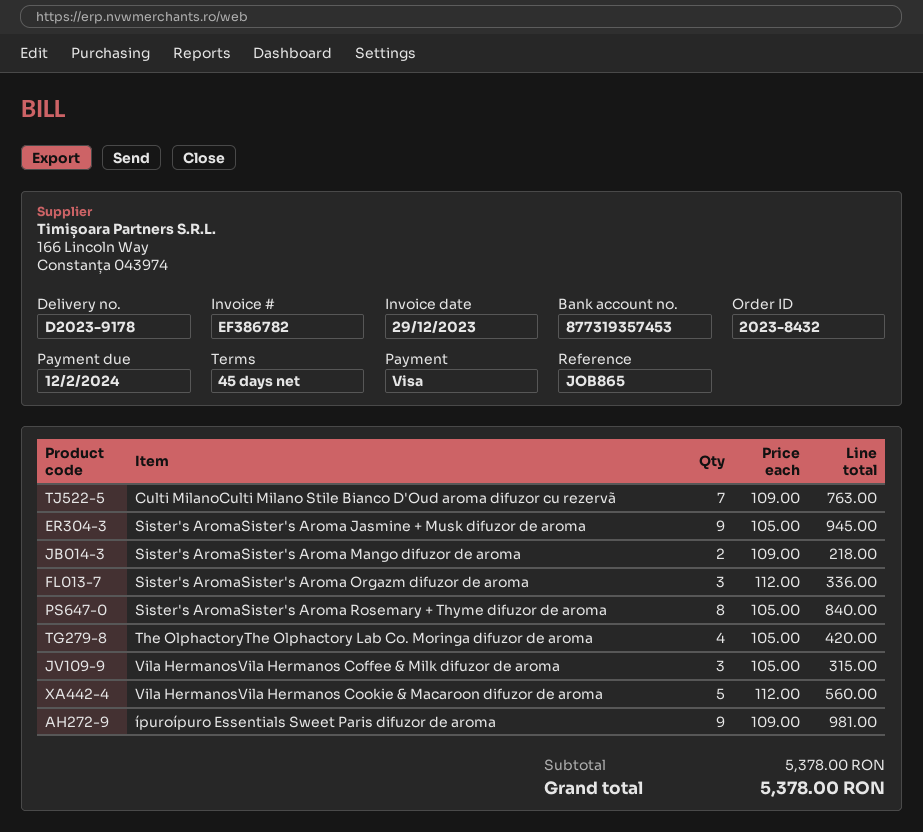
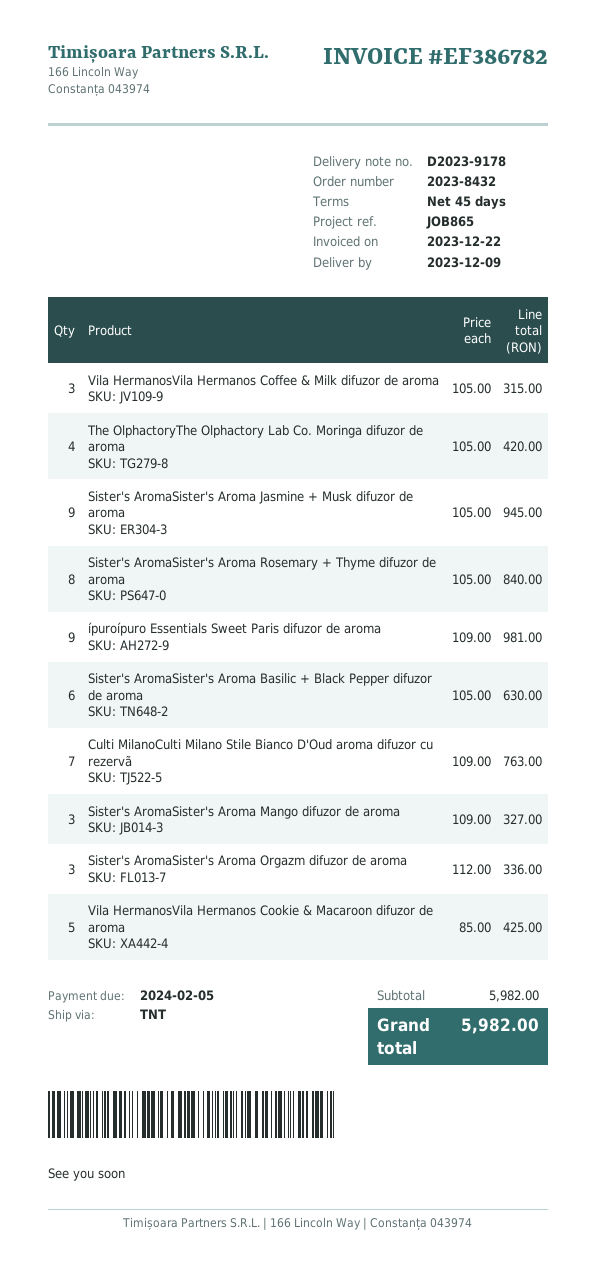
invoice date: 2023-12-29 -> 2023-12-22
due date: 2024-02-12 -> 2024-02-05
Sister's AromaSister's Aroma Mango difuzor de aroma: 2 x 109.00 = 218.00 -> 3 x 109.00 = 327.00
Vila HermanosVila Hermanos Cookie & Macaroon difuzor de aroma: 5 x 112.00 = 560.00 -> 5 x 85.00 = 425.00
Sister's AromaSister's Aroma Basilic + Black Pepper difuzor de aroma: none -> 6 x 105.00 = 630.00
subtotal: 5378.00 -> 5982.00
total: 5378.00 -> 5982.00

